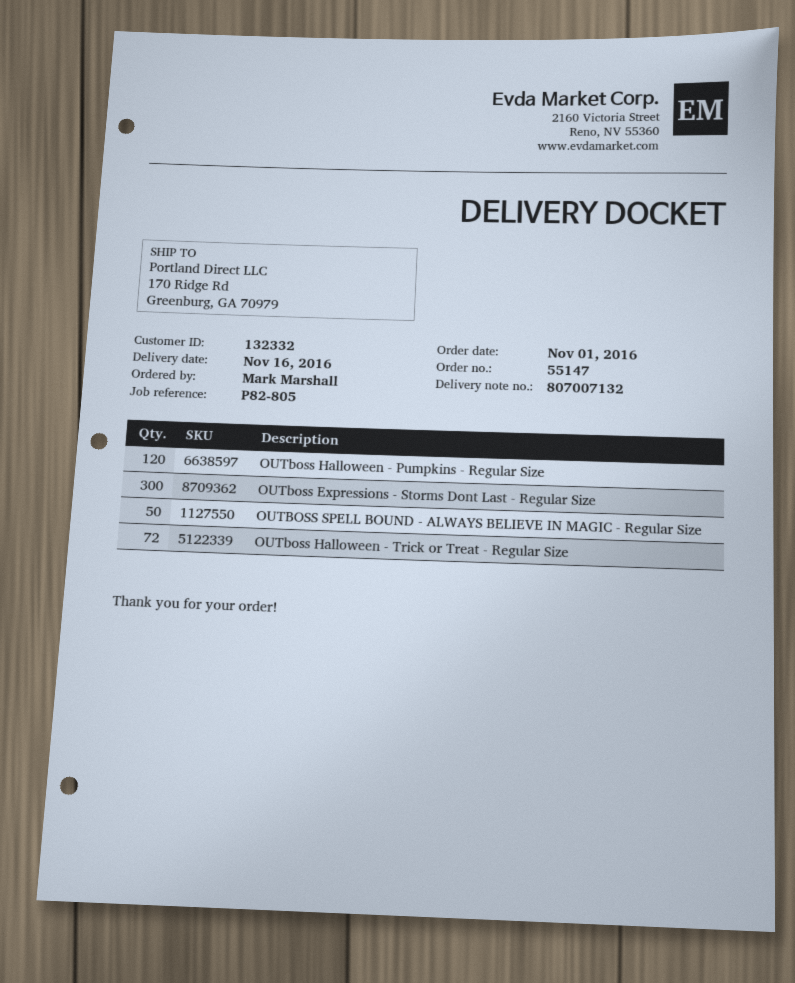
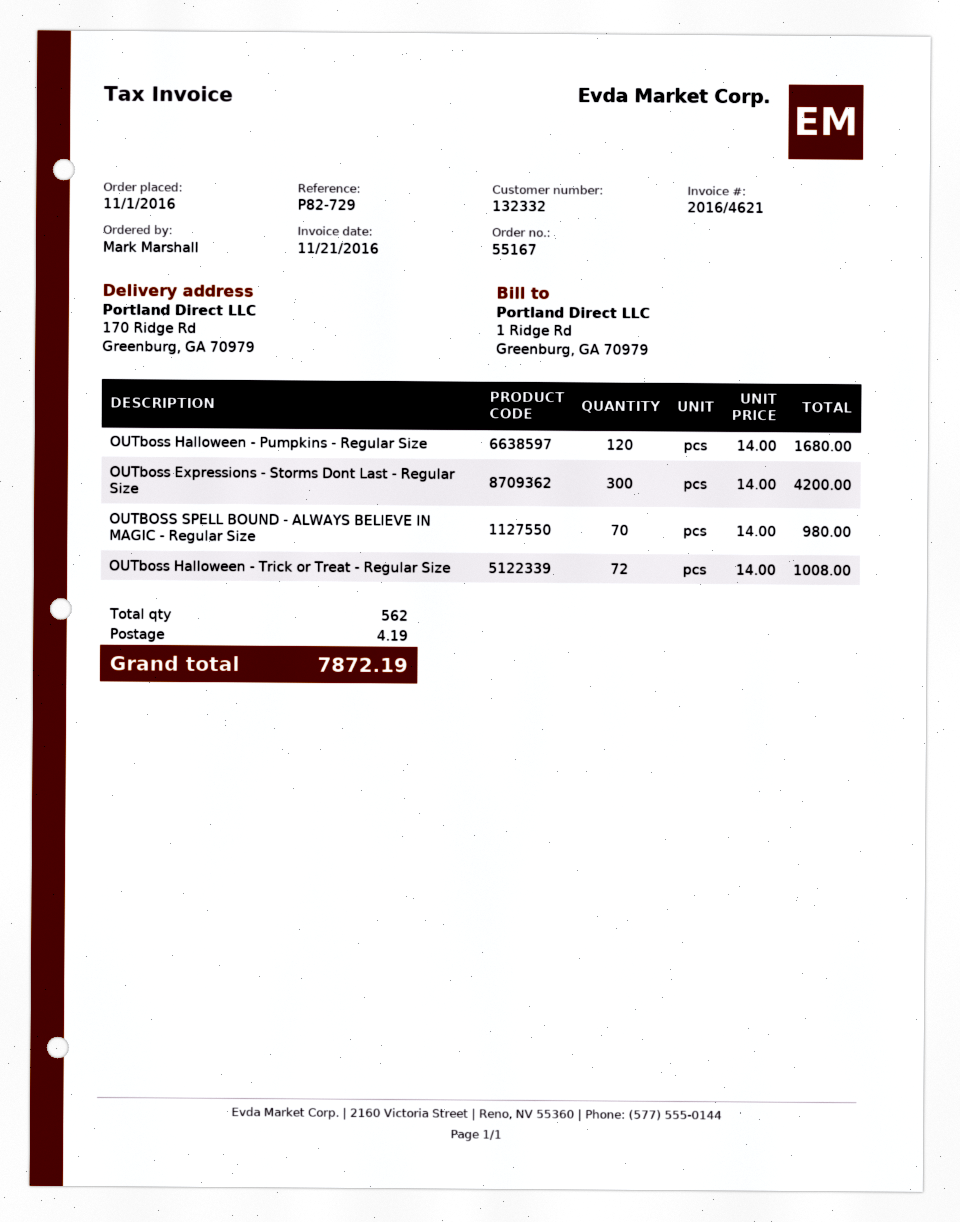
order number: 55147 -> 55167
reference: P82-805 -> P82-729
OUTBOSS SPELL BOUND - ALWAYS BELIEVE IN MAGIC - Regular Size: 50 -> 70

